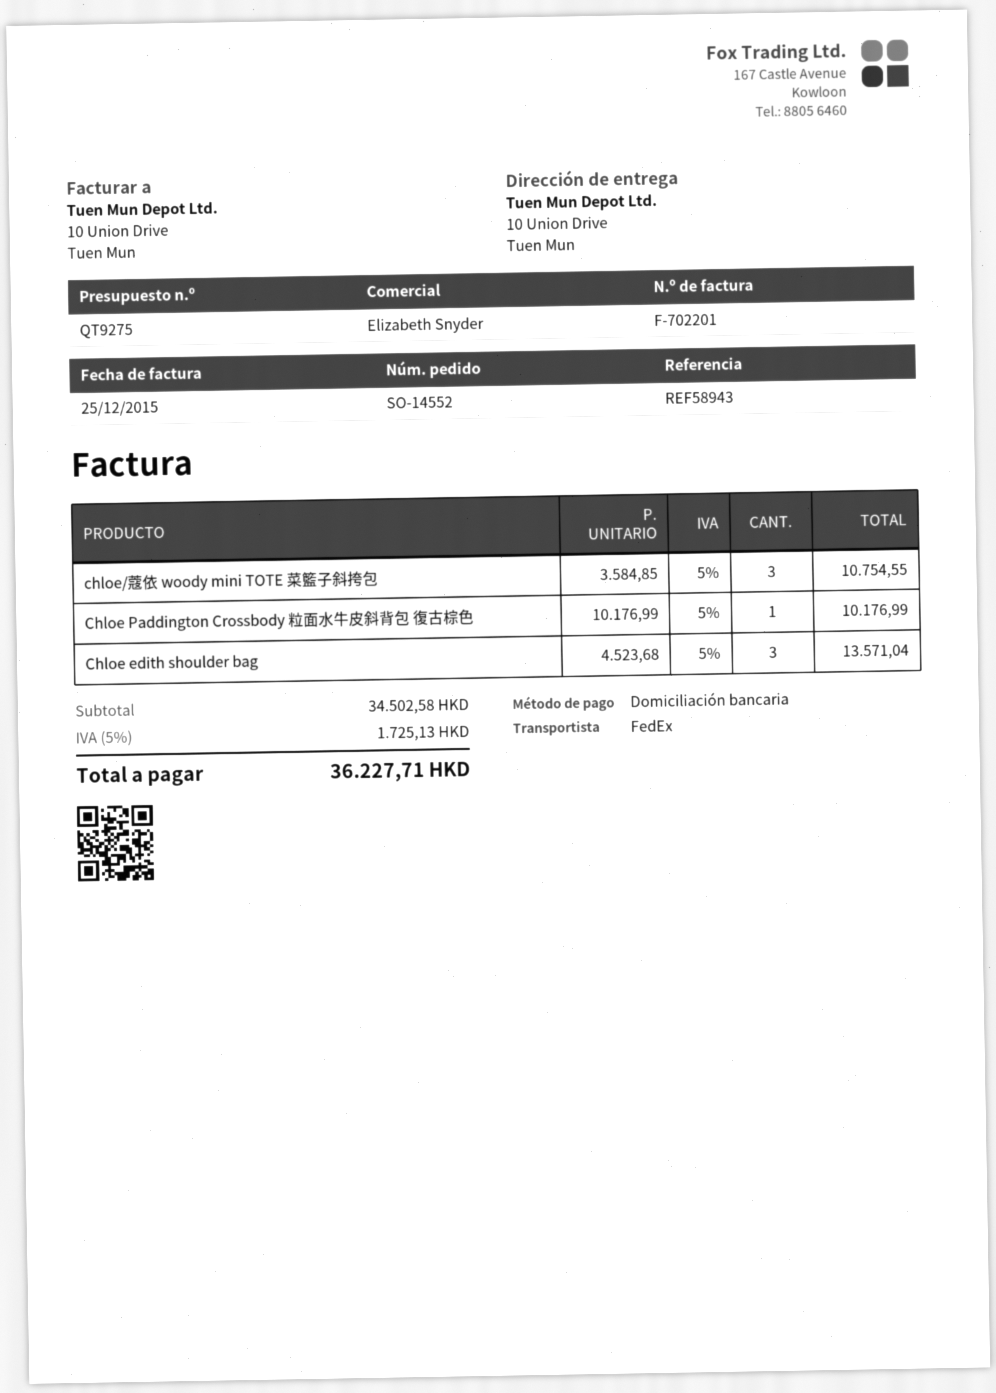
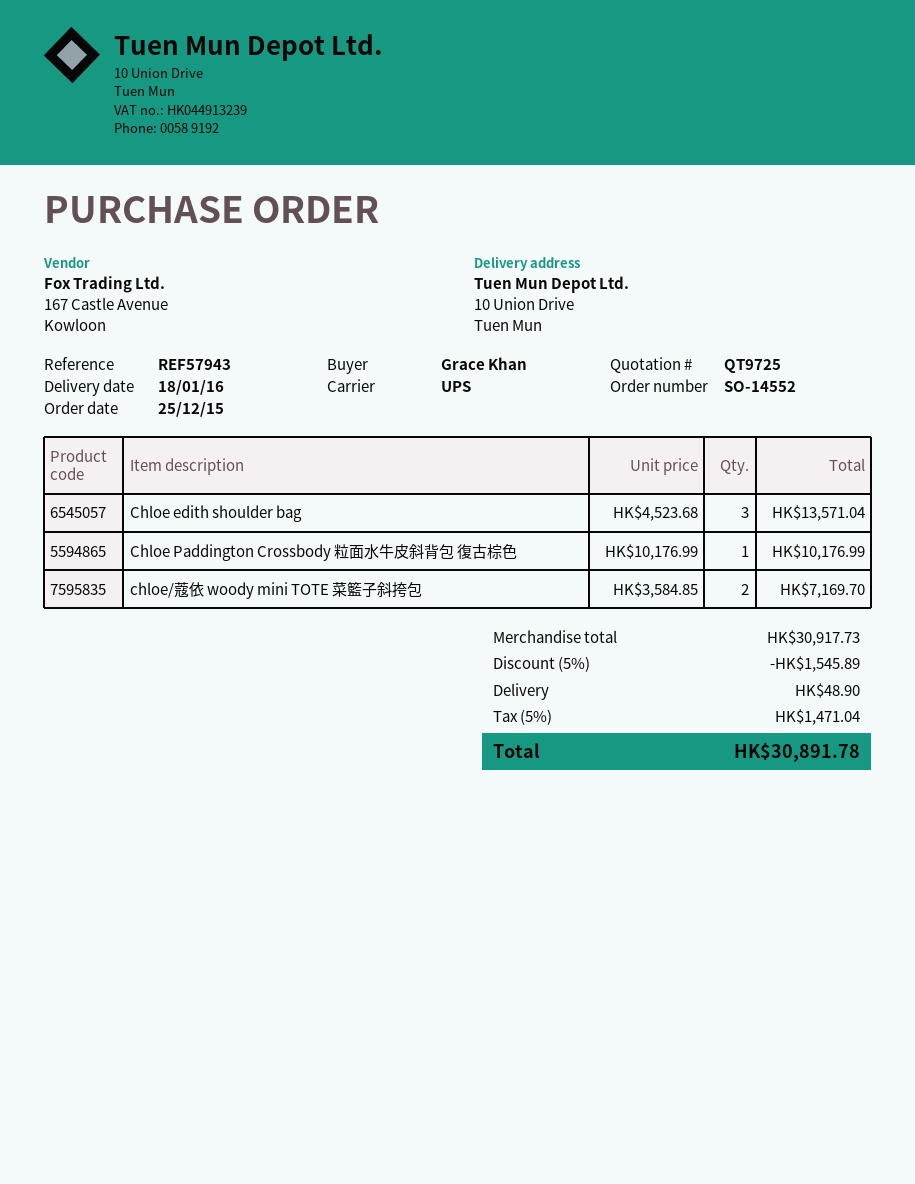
quote number: QT9275 -> QT9725
reference: REF58943 -> REF57943
shipping method: FedEx -> UPS
chloe/蔻依 woody mini TOTE 菜籃子斜挎包: 3 x 3584.85 = 10754.55 -> 2 x 3584.85 = 7169.70
subtotal: 34502.58 -> 30917.73
discount: none -> 5% = 1545.89
shipping: none -> 48.90
tax: 5% = 1725.13 -> 5% = 1471.04
total: 36227.71 -> 30891.78

